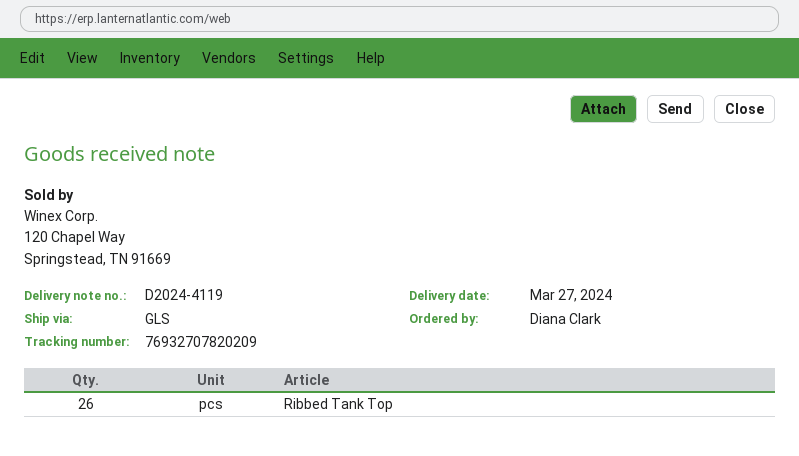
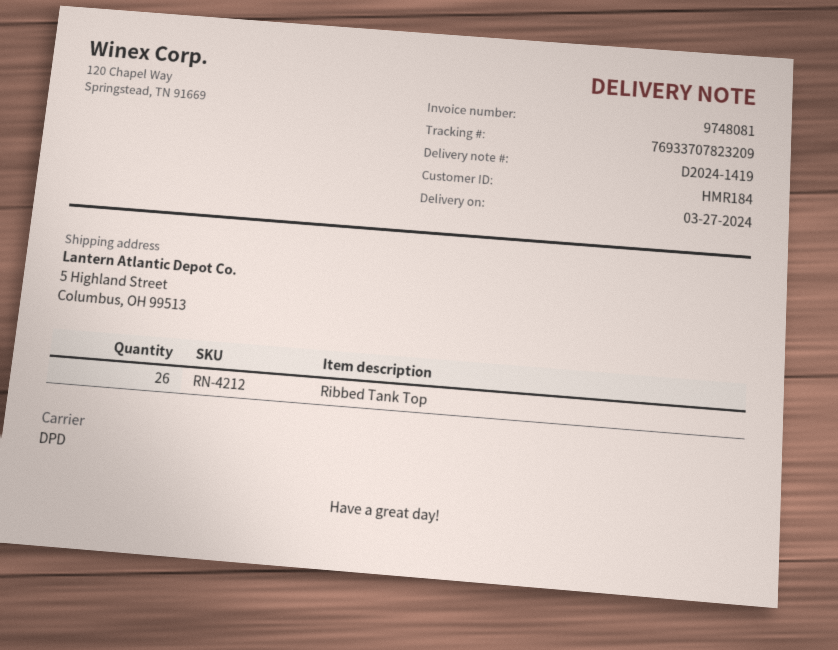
delivery note number: D2024-4119 -> D2024-1419
shipping method: GLS -> DPD
tracking number: 76932707820209 -> 76933707823209

